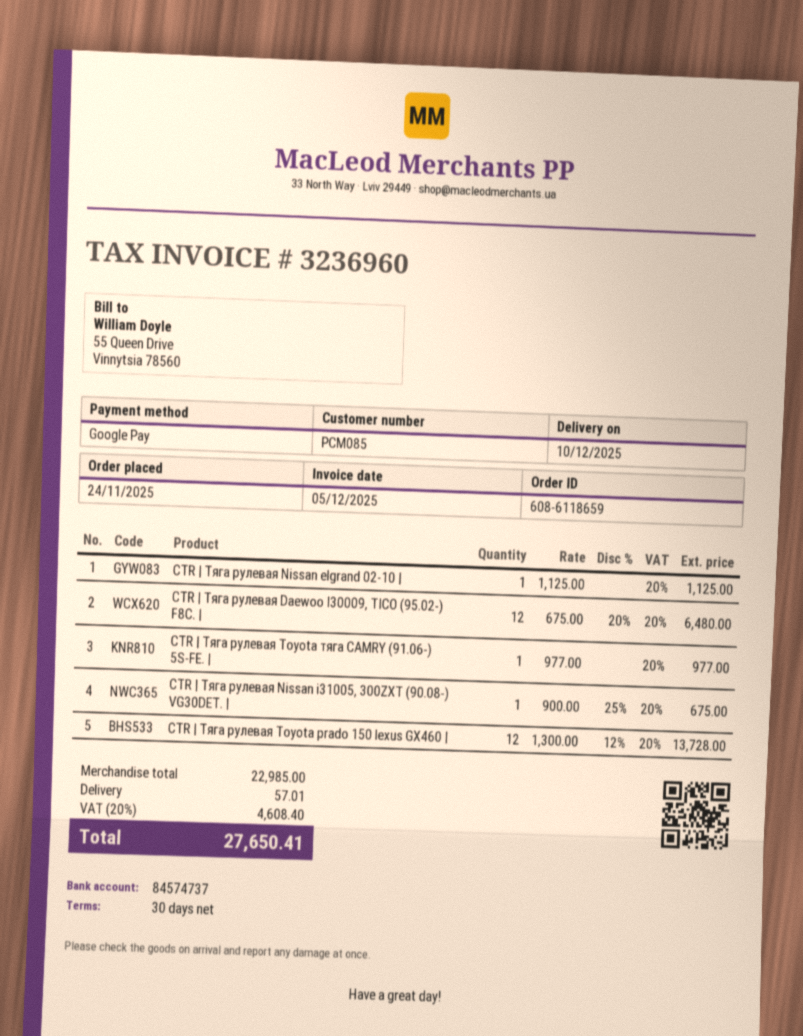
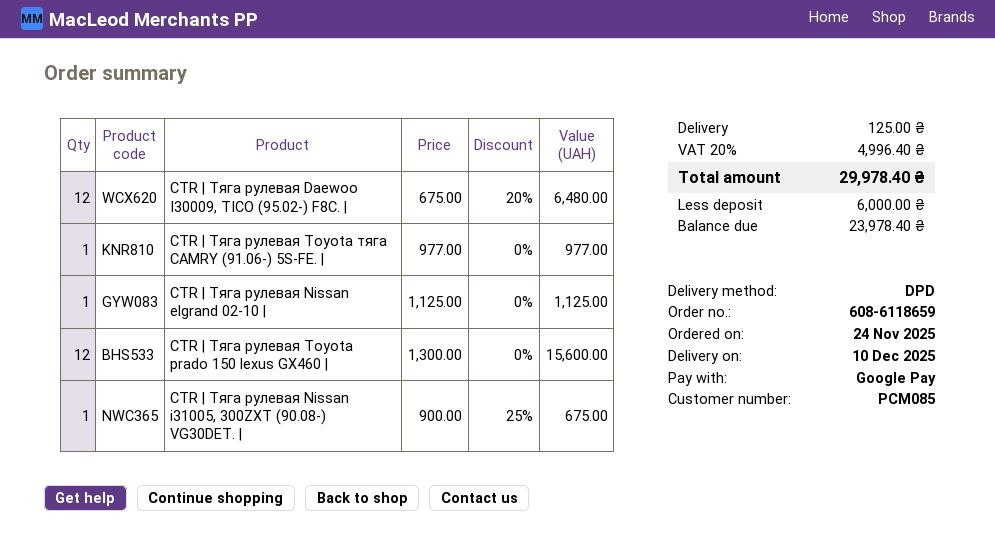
CTR | Тяга рулевая Toyota prado 150 lexus GX460 |: 12 x 1300.00 - 12% = 13728.00 -> 12 x 1300.00 = 15600.00
shipping: 57.01 -> 125.00
tax: 20% = 4608.40 -> 20% = 4996.40
total: 27650.41 -> 29978.40

